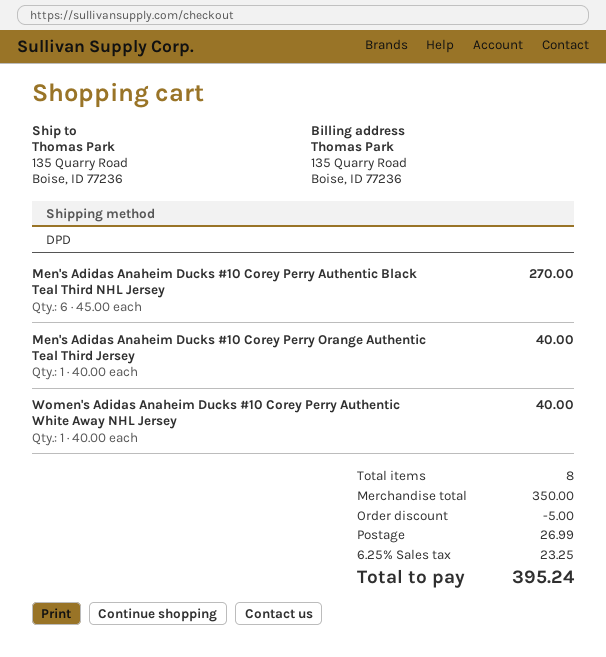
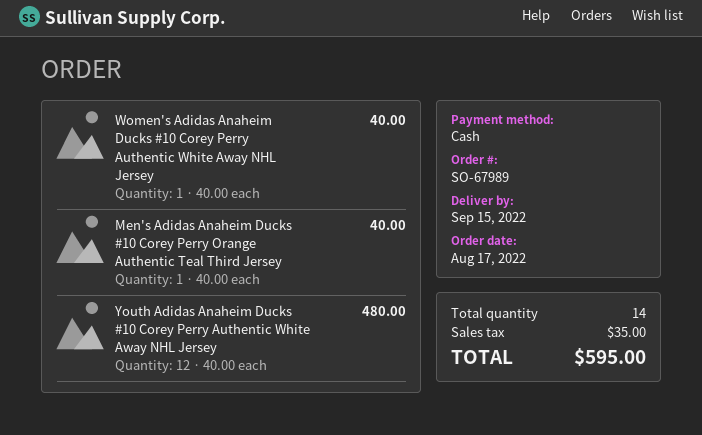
Men's Adidas Anaheim Ducks #10 Corey Perry Authentic Black Teal Third NHL Jersey: 6 x 45.00 = 270.00 -> none
Youth Adidas Anaheim Ducks #10 Corey Perry Authentic White Away NHL Jersey: none -> 12 x 40.00 = 480.00
total quantity: 8 -> 14
discount: 5.00 -> none
shipping: 26.99 -> none
tax: 23.25 -> 35.00
total: 395.24 -> 595.00

